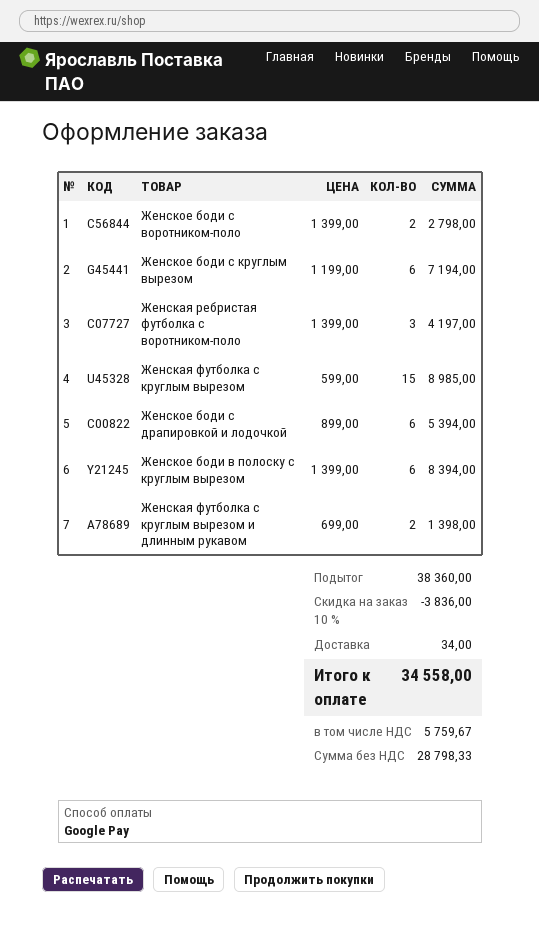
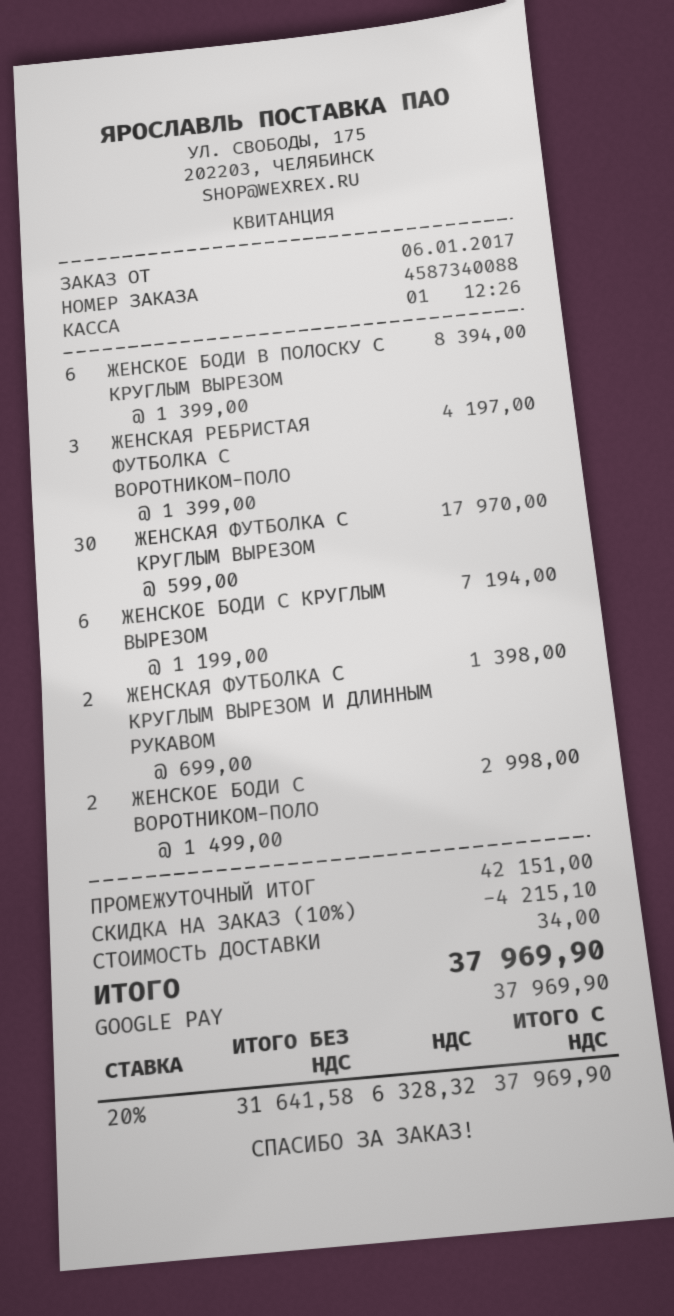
Женское боди с воротником-поло: 2 x 1399.00 = 2798.00 -> 2 x 1499.00 = 2998.00
Женская футболка с круглым вырезом: 15 x 599.00 = 8985.00 -> 30 x 599.00 = 17970.00
Женское боди с драпировкой и лодочкой: 6 x 899.00 = 5394.00 -> none
subtotal: 38360.00 -> 42151.00
discount: 10% = 3836.00 -> 10% = 4215.10
net: 28798.33 -> 31641.58
tax: 5759.67 -> 6328.32
total: 34558.00 -> 37969.90

